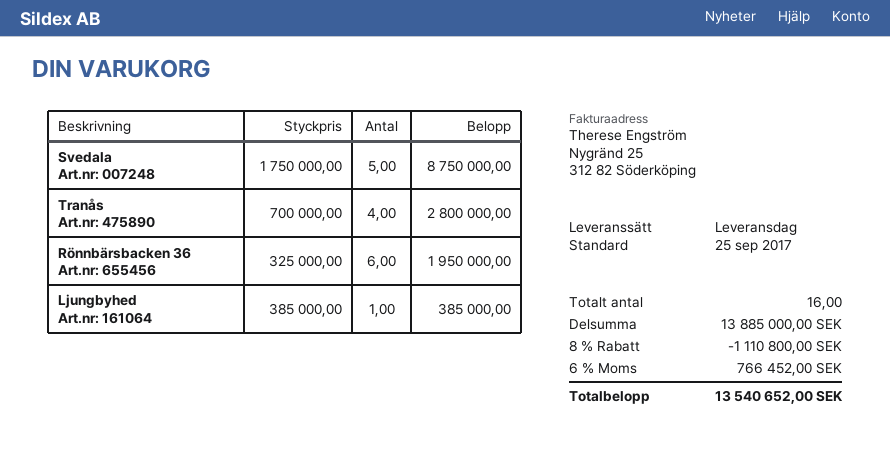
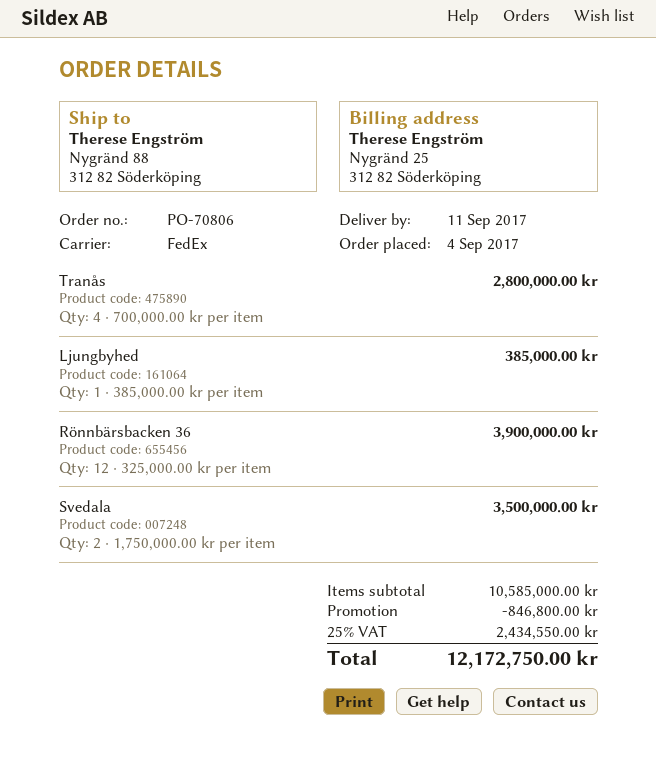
delivery date: 2017-09-25 -> 2017-09-11
shipping method: standard -> FedEx
Svedala: 5 x 1750000.00 = 8750000.00 -> 2 x 1750000.00 = 3500000.00
Rönnbärsbacken 36: 6 x 325000.00 = 1950000.00 -> 12 x 325000.00 = 3900000.00
subtotal: 13885000.00 -> 10585000.00
discount: 1110800.00 -> 846800.00
tax: 6% = 766452.00 -> 25% = 2434550.00
total: 13540652.00 -> 12172750.00

